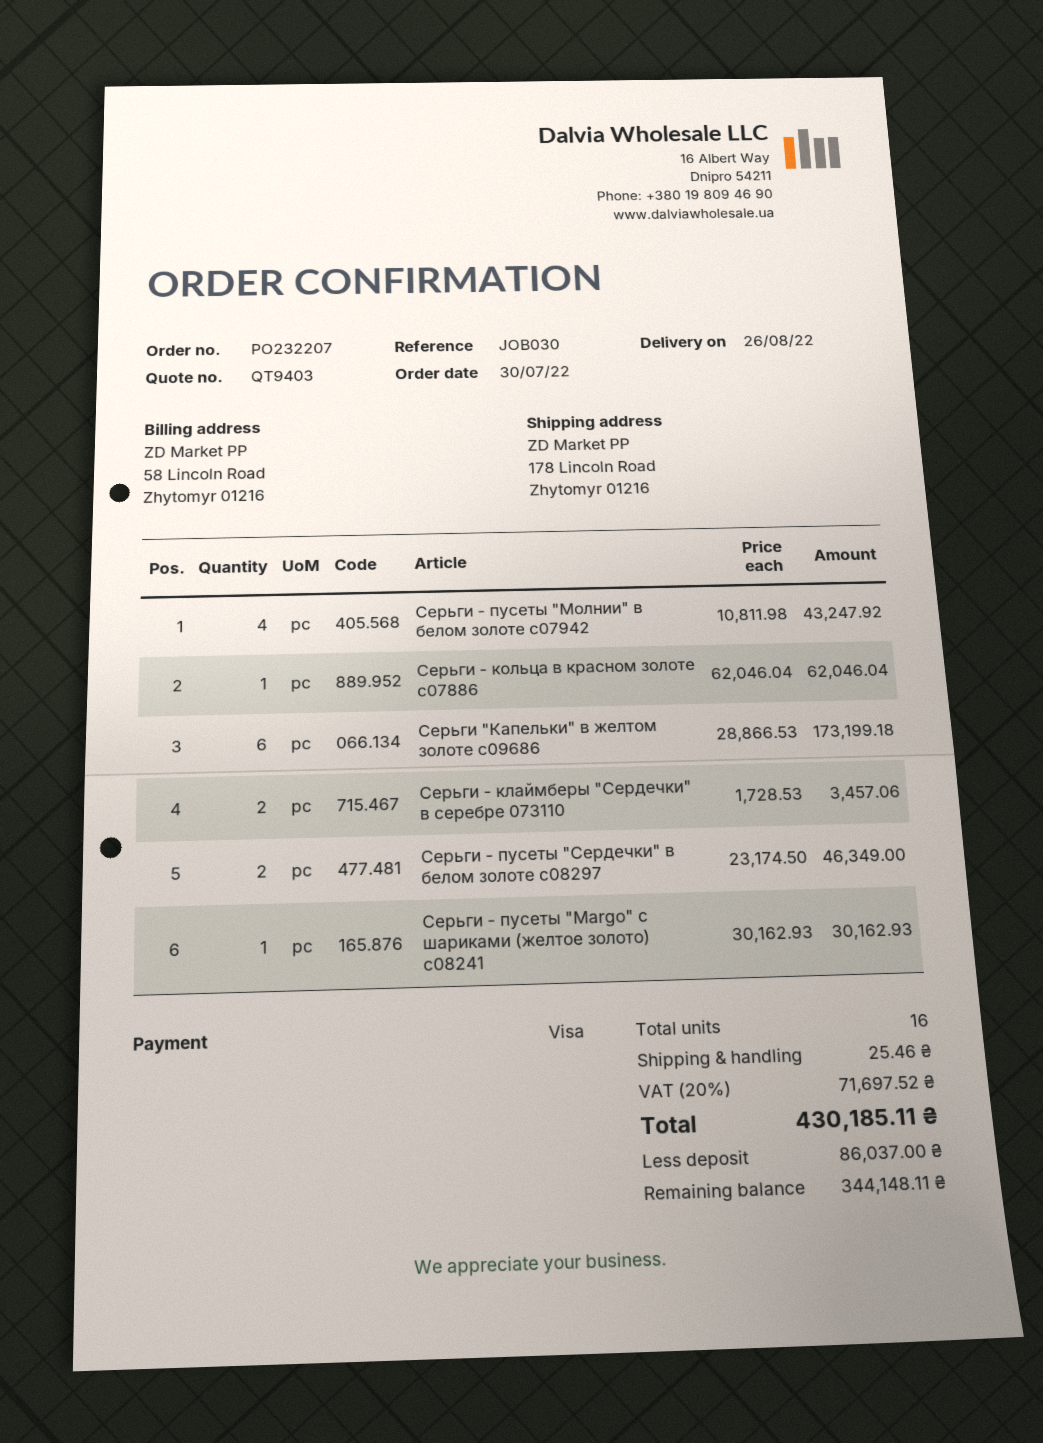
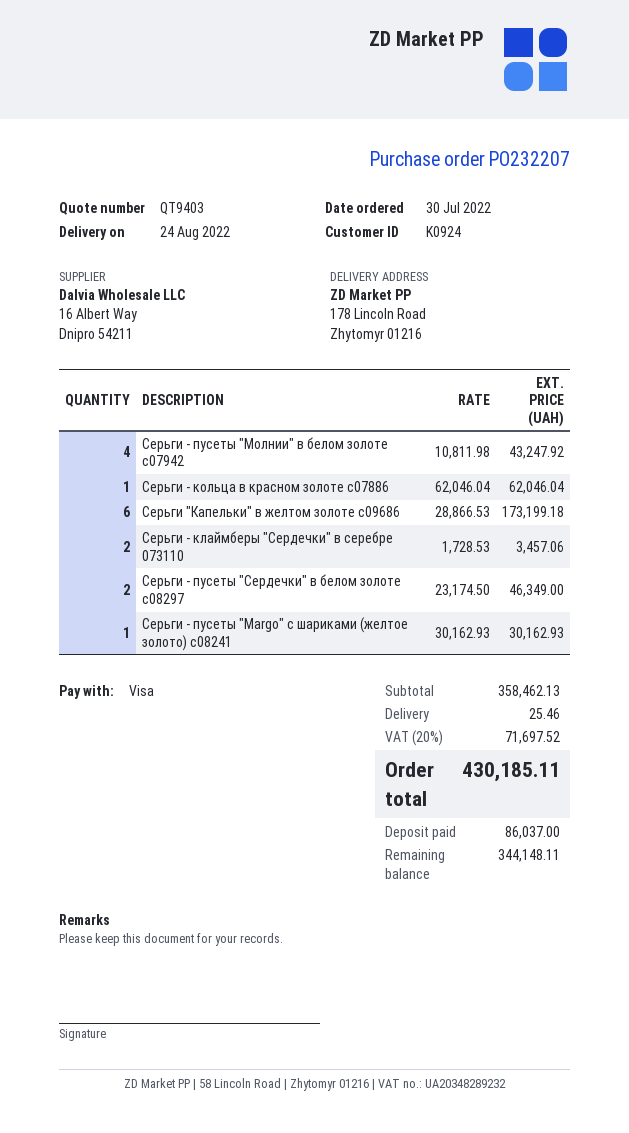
delivery date: 2022-08-26 -> 2022-08-24

